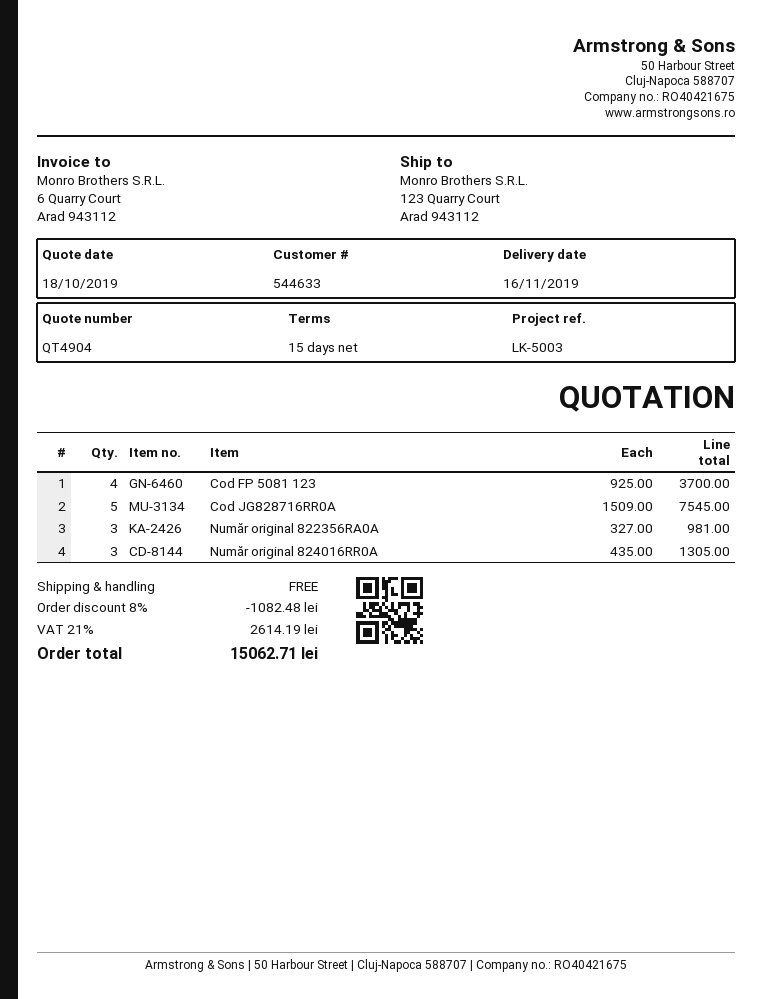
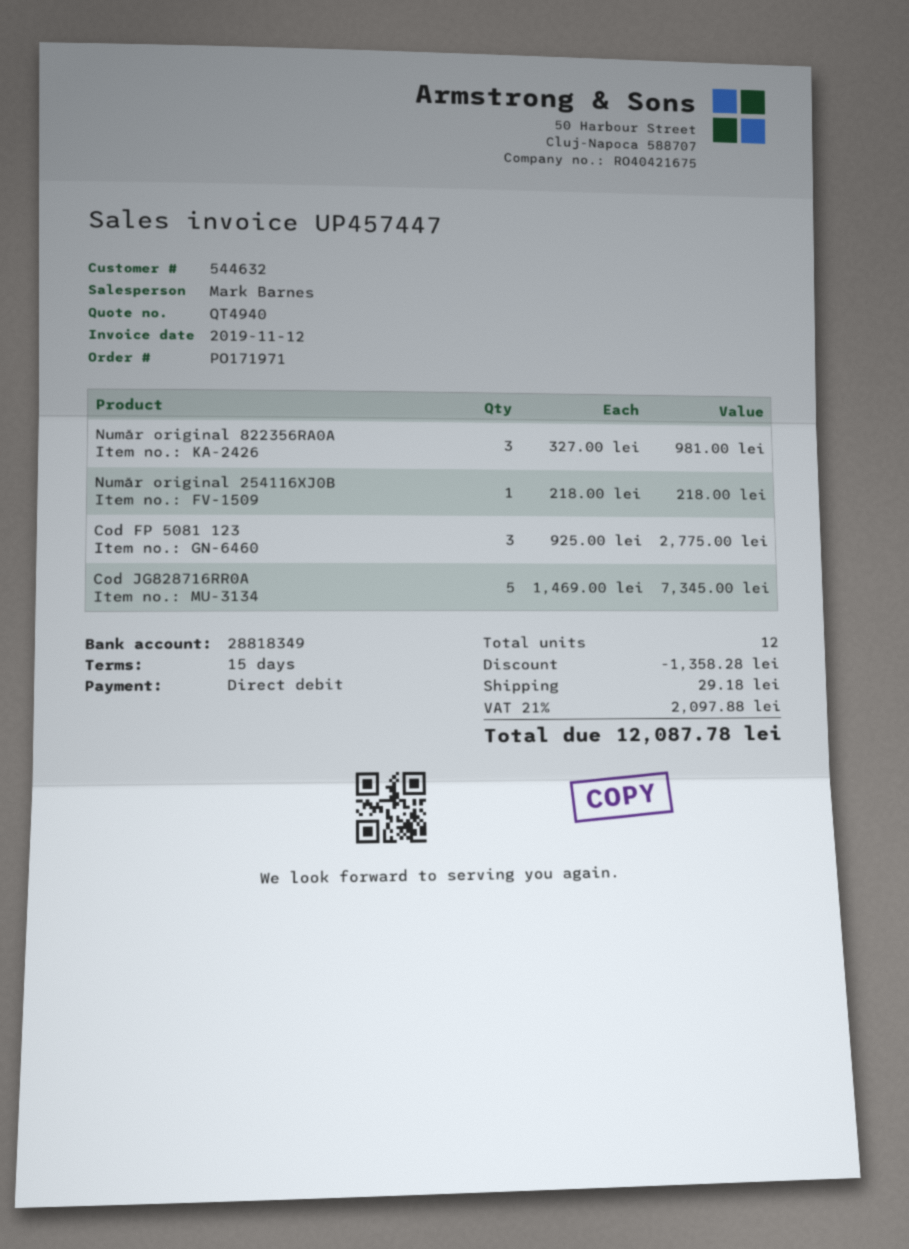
quote number: QT4904 -> QT4940
customer number: 544633 -> 544632
Cod FP 5081 123: 4 x 925.00 = 3700.00 -> 3 x 925.00 = 2775.00
Cod JG828716RR0A: 5 x 1509.00 = 7545.00 -> 5 x 1469.00 = 7345.00
Număr original 824016RR0A: 3 x 435.00 = 1305.00 -> none
Număr original 254116XJ0B: none -> 1 x 218.00 = 218.00
discount: 1082.48 -> 1358.28
shipping: 0.00 -> 29.18
tax: 21% = 2614.19 -> 21% = 2097.88
total: 15062.71 -> 12087.78

